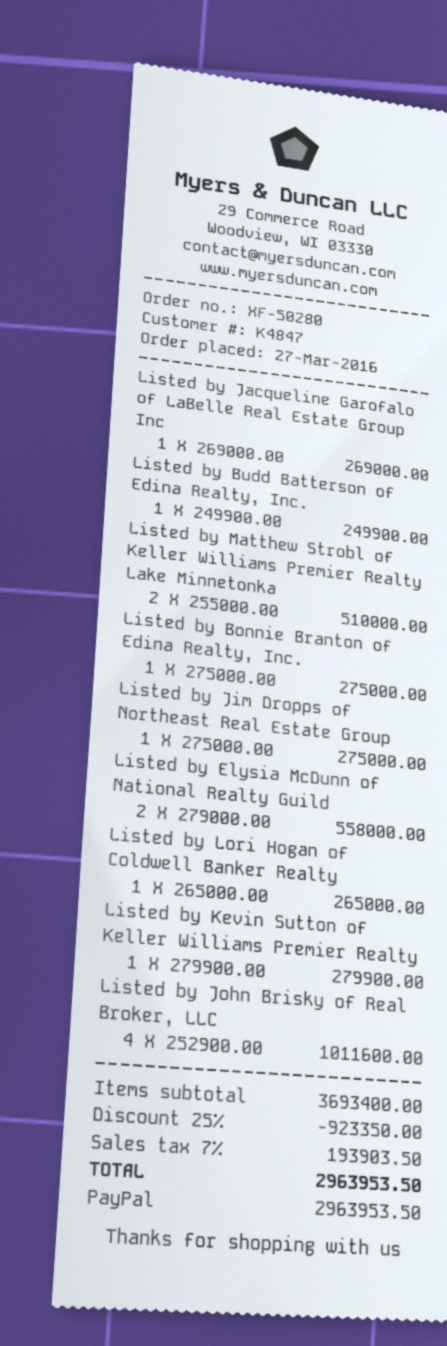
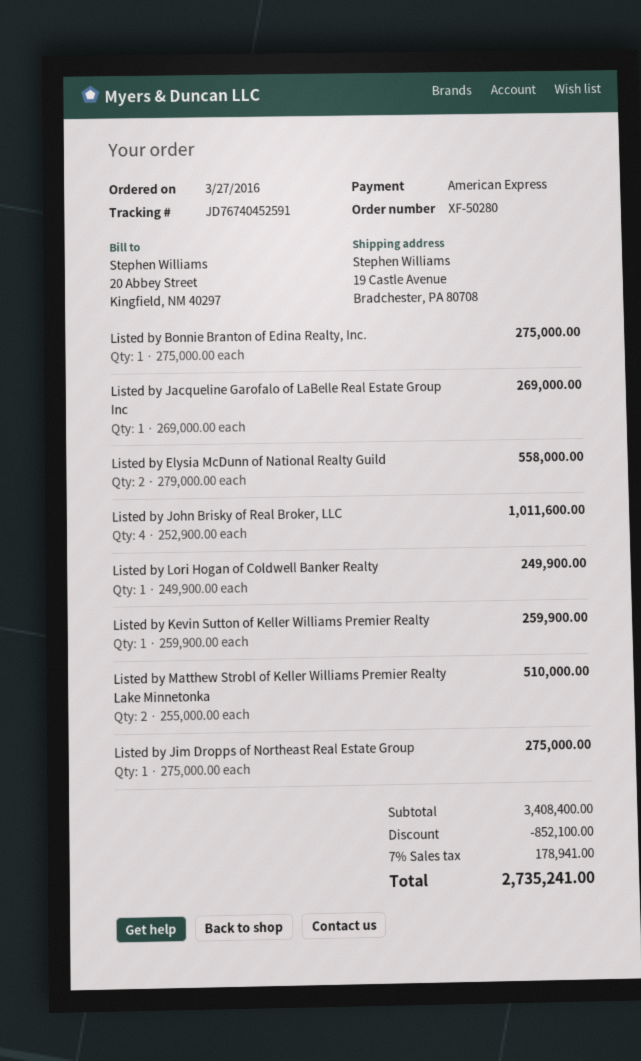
payment method: PayPal -> American Express
Listed by Budd Batterson of Edina Realty, Inc.: 1 x 249900.00 = 249900.00 -> none
Listed by Lori Hogan of Coldwell Banker Realty: 1 x 265000.00 = 265000.00 -> 1 x 249900.00 = 249900.00
Listed by Kevin Sutton of Keller Williams Premier Realty: 1 x 279900.00 = 279900.00 -> 1 x 259900.00 = 259900.00
subtotal: 3693400.00 -> 3408400.00
discount: 923350.00 -> 852100.00
tax: 7% = 193903.50 -> 7% = 178941.00
total: 2963953.50 -> 2735241.00

